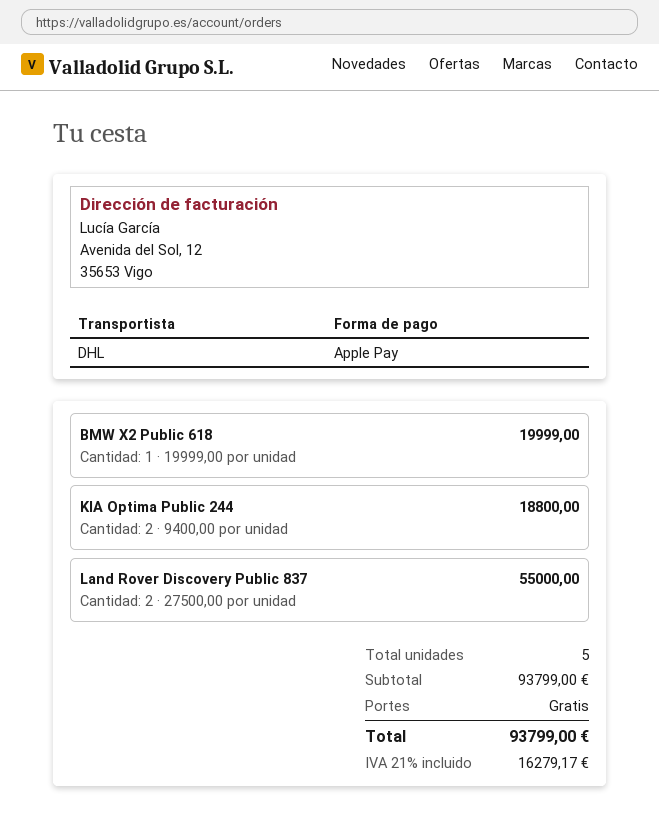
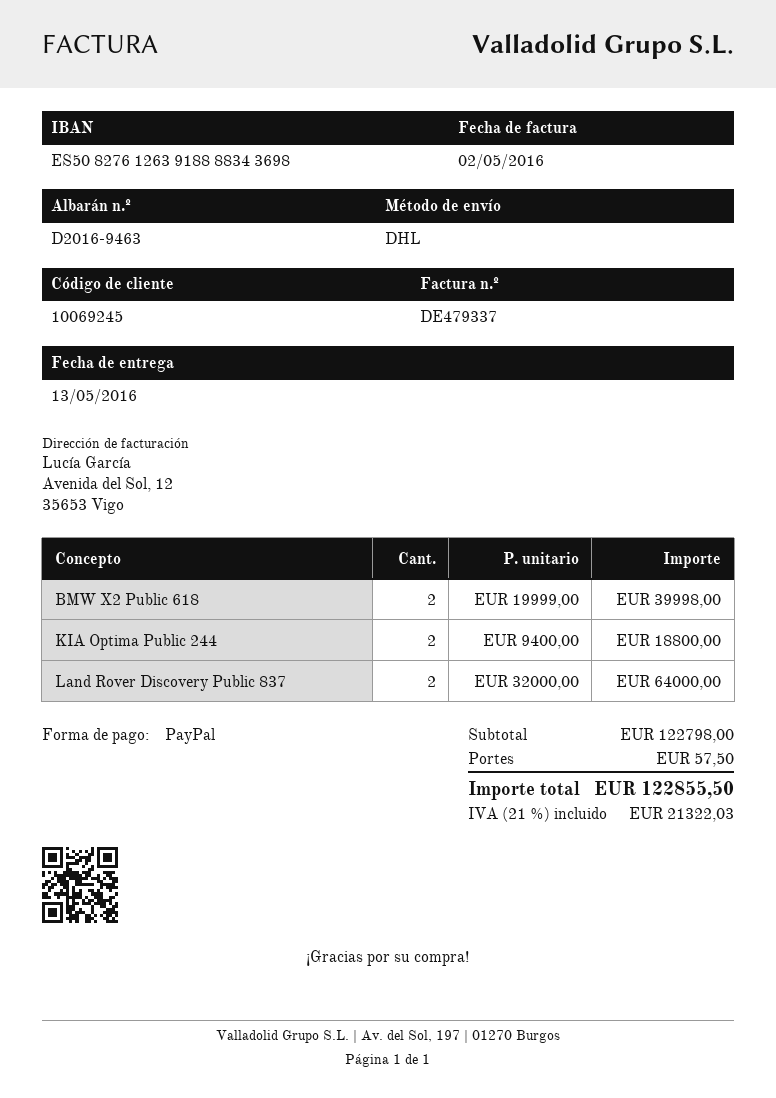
payment method: Apple Pay -> PayPal
BMW X2 Public 618: 1 x 19999.00 = 19999.00 -> 2 x 19999.00 = 39998.00
Land Rover Discovery Public 837: 2 x 27500.00 = 55000.00 -> 2 x 32000.00 = 64000.00
subtotal: 93799.00 -> 122798.00
shipping: 0.00 -> 57.50
tax: 21% = 16279.17 -> 21% = 21322.03
total: 93799.00 -> 122855.50

